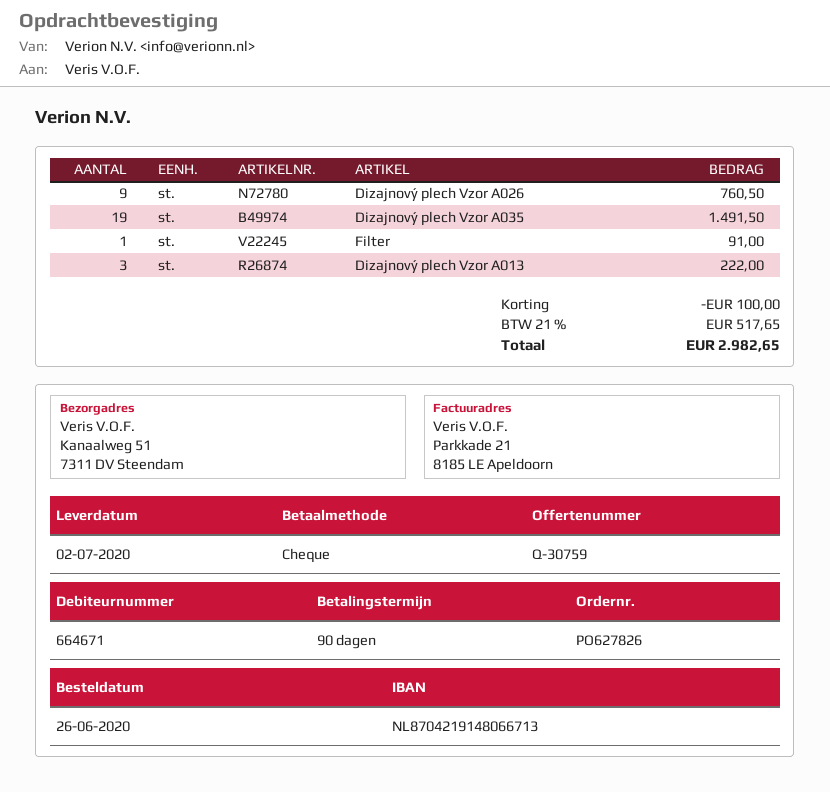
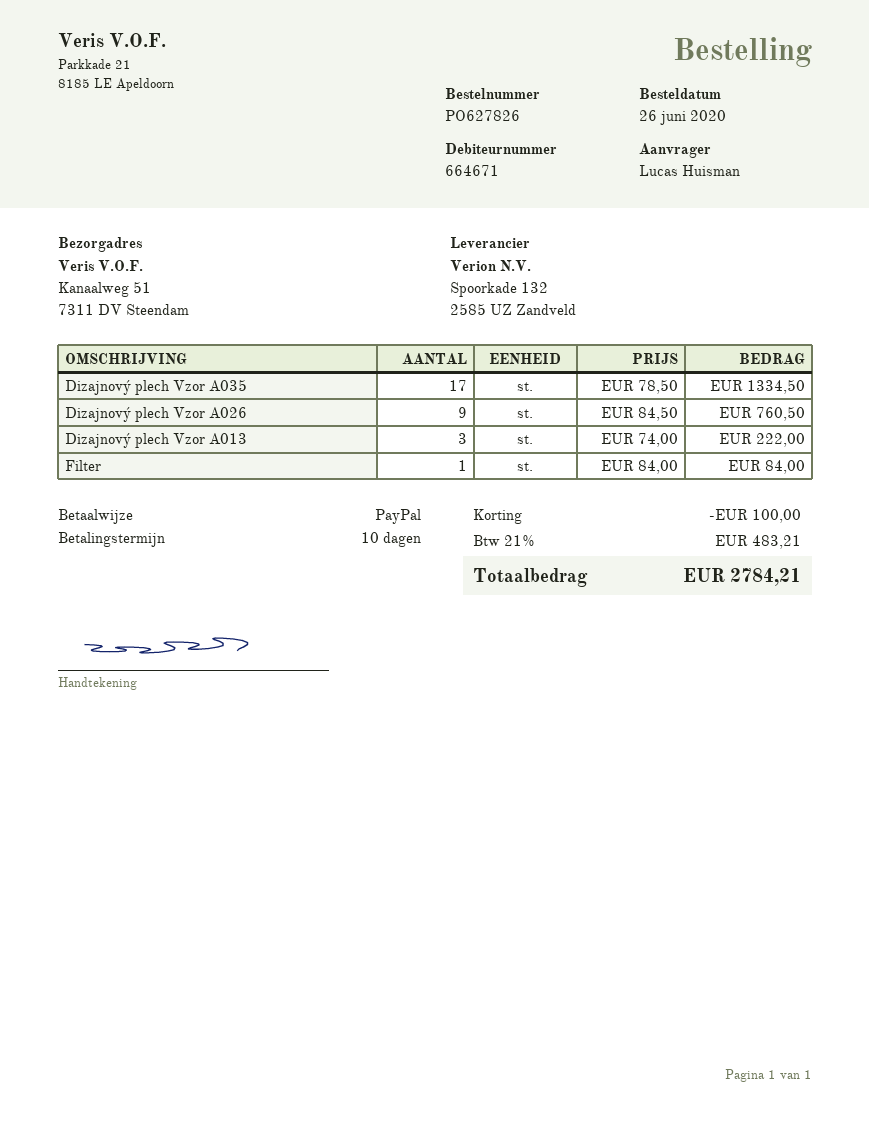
payment terms: 90 days -> 10 days
payment method: cheque -> PayPal
Dizajnový plech Vzor A035: 19 for 1491.50 -> 17 for 1334.50
Filter: 1 for 91.00 -> 1 for 84.00
tax: 21% = 517.65 -> 21% = 483.21
total: 2982.65 -> 2784.21

